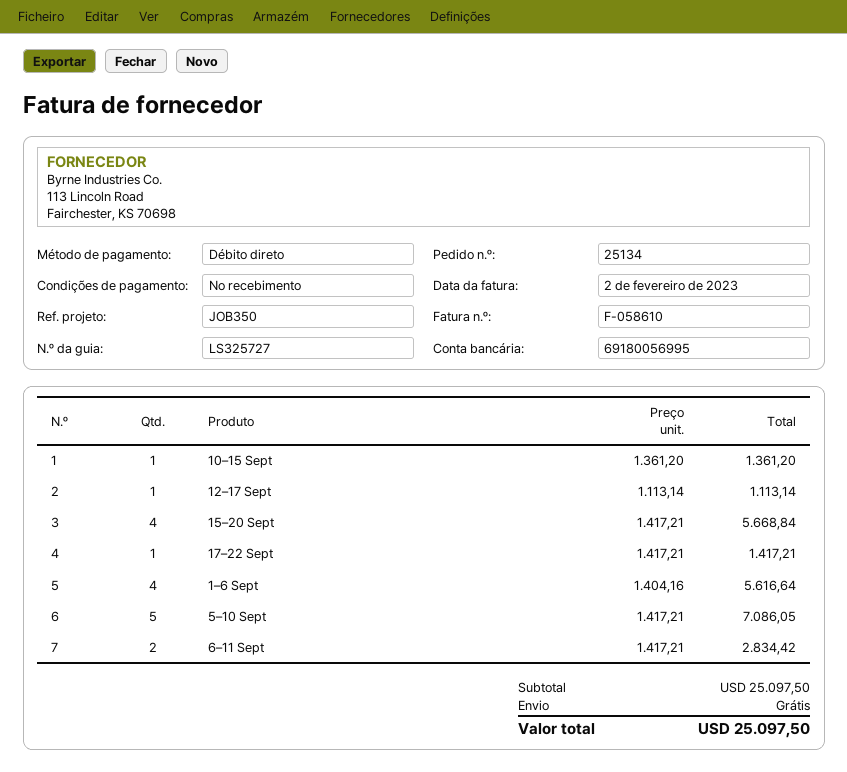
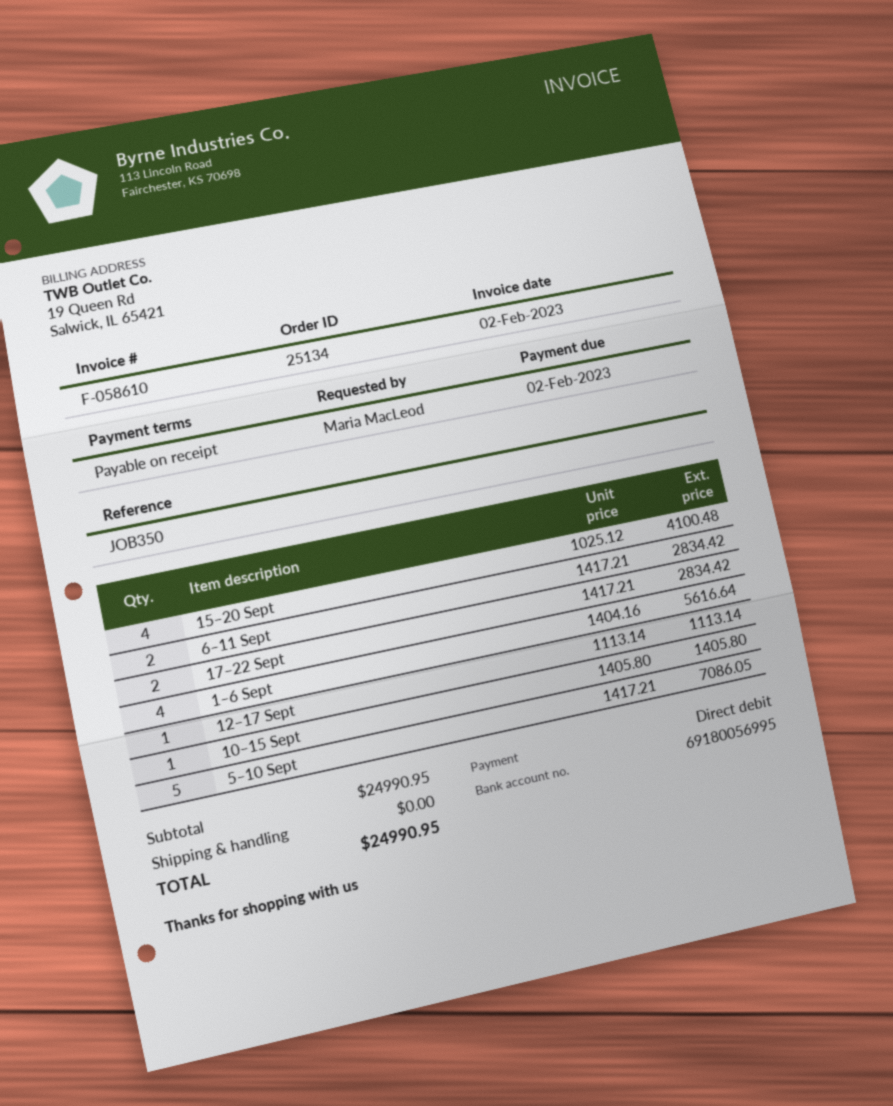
10–15 Sept: 1 x 1361.20 = 1361.20 -> 1 x 1405.80 = 1405.80
15–20 Sept: 4 x 1417.21 = 5668.84 -> 4 x 1025.12 = 4100.48
17–22 Sept: 1 x 1417.21 = 1417.21 -> 2 x 1417.21 = 2834.42
subtotal: 25097.50 -> 24990.95
total: 25097.50 -> 24990.95

